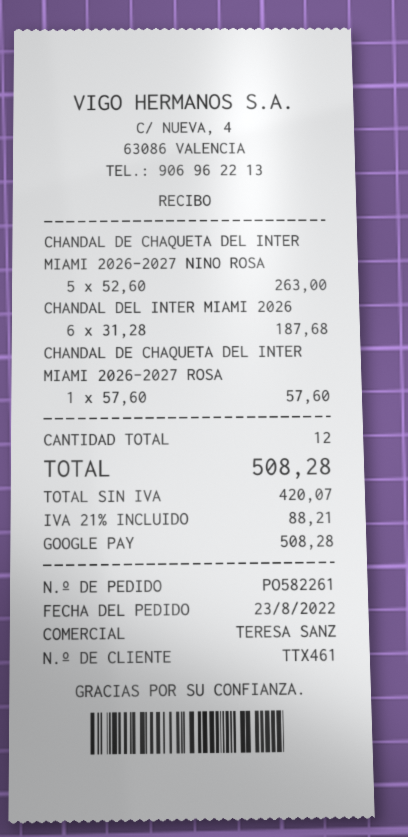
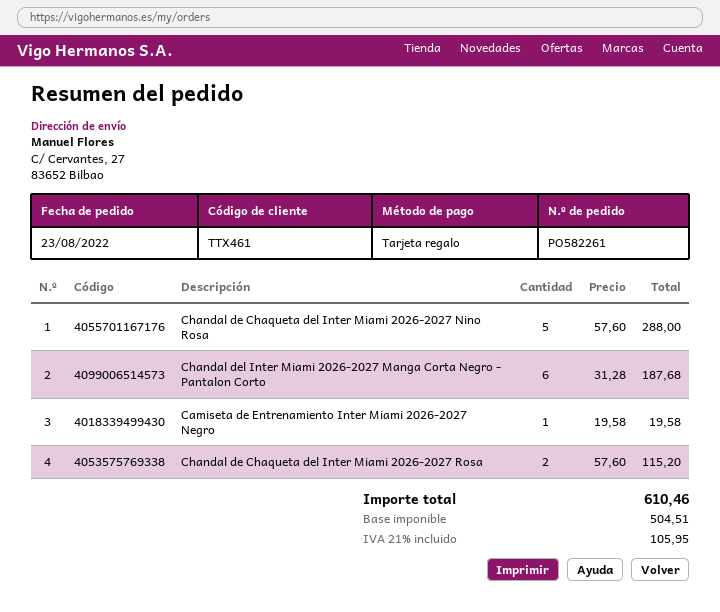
payment method: Google Pay -> gift card
CHANDAL DE CHAQUETA DEL INTER MIAMI 2026-2027 NINO ROSA: 5 x 52.60 = 263.00 -> 5 x 57.60 = 288.00
CHANDAL DE CHAQUETA DEL INTER MIAMI 2026-2027 ROSA: 1 x 57.60 = 57.60 -> 2 x 57.60 = 115.20
Camiseta de Entrenamiento Inter Miami 2026-2027 Negro: none -> 1 x 19.58 = 19.58
net: 420.07 -> 504.51
tax: 21% = 88.21 -> 21% = 105.95
total: 508.28 -> 610.46

